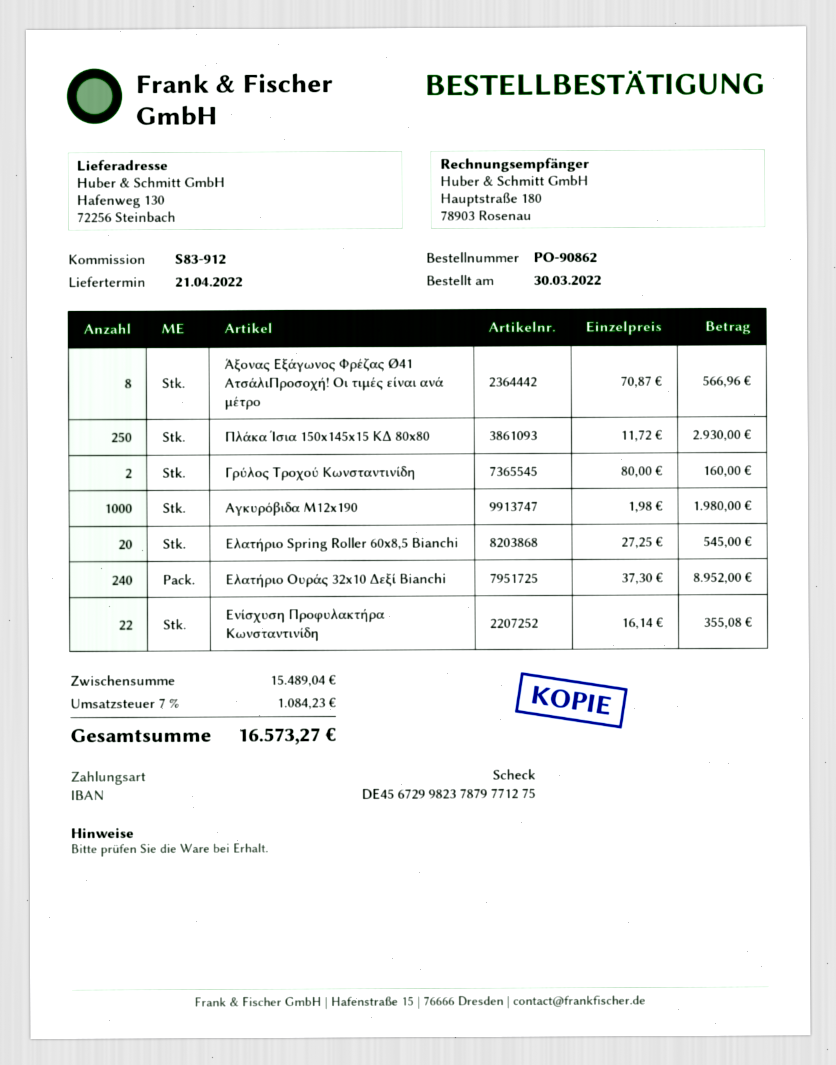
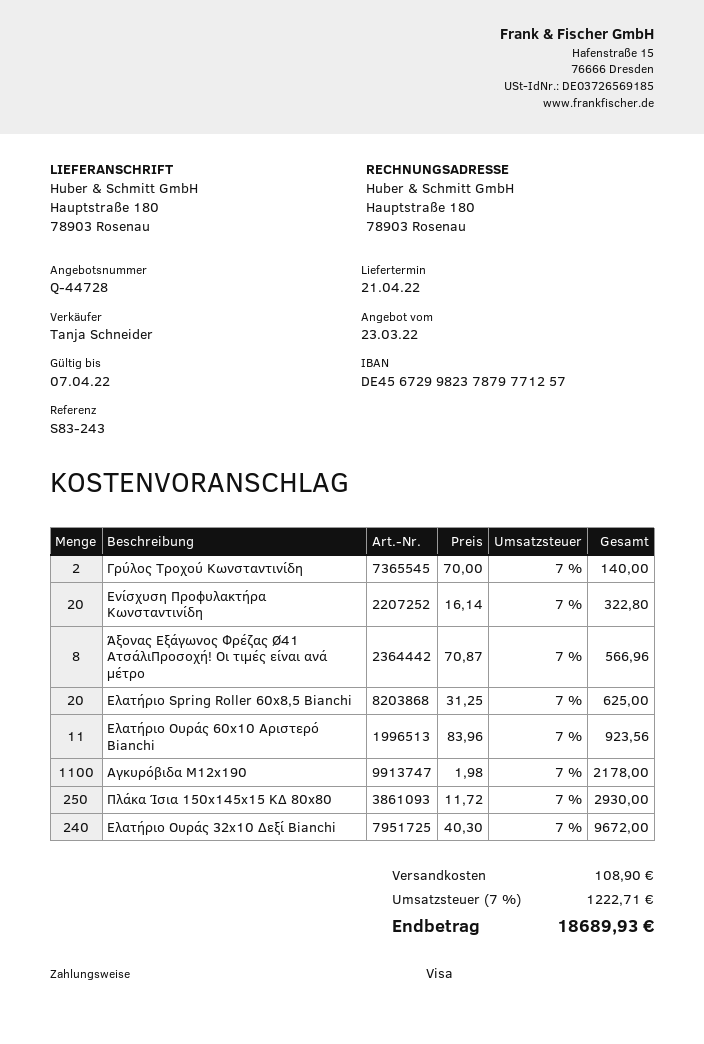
reference: S83-912 -> S83-243
payment method: cheque -> Visa
bank account: DE45672998237879771275 -> DE45672998237879771257
ship to: Hafenweg 130, 72256 Steinbach -> Hauptstraße 180, 78903 Rosenau
Γρύλος Τροχού Κωνσταντινίδη: 2 x 80.00 = 160.00 -> 2 x 70.00 = 140.00
Αγκυρόβιδα Μ12x190: 1000 x 1.98 = 1980.00 -> 1100 x 1.98 = 2178.00
Ελατήριο Spring Roller 60x8,5 Bianchi: 20 x 27.25 = 545.00 -> 20 x 31.25 = 625.00
Ελατήριο Ουράς 32x10 Δεξί Bianchi: 240 x 37.30 = 8952.00 -> 240 x 40.30 = 9672.00
Ενίσχυση Προφυλακτήρα Κωνσταντινίδη: 22 x 16.14 = 355.08 -> 20 x 16.14 = 322.80
Ελατήριο Ουράς 60x10 Αριστερό Bianchi: none -> 11 x 83.96 = 923.56
shipping: none -> 108.90
tax: 7% = 1084.23 -> 7% = 1222.71
total: 16573.27 -> 18689.93

